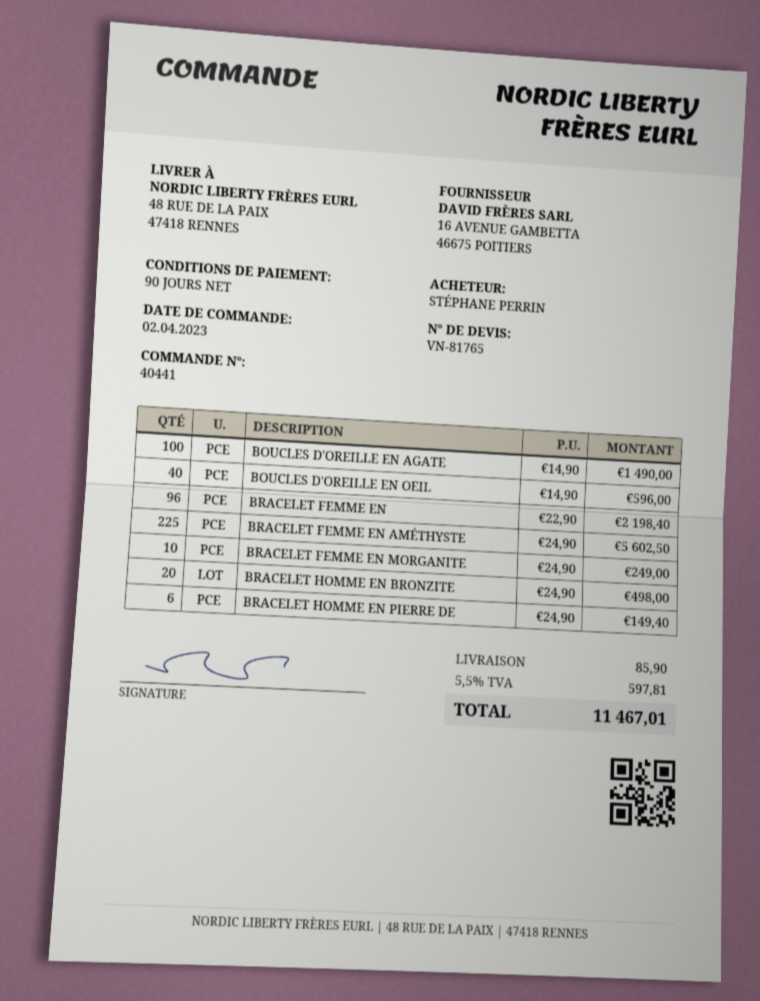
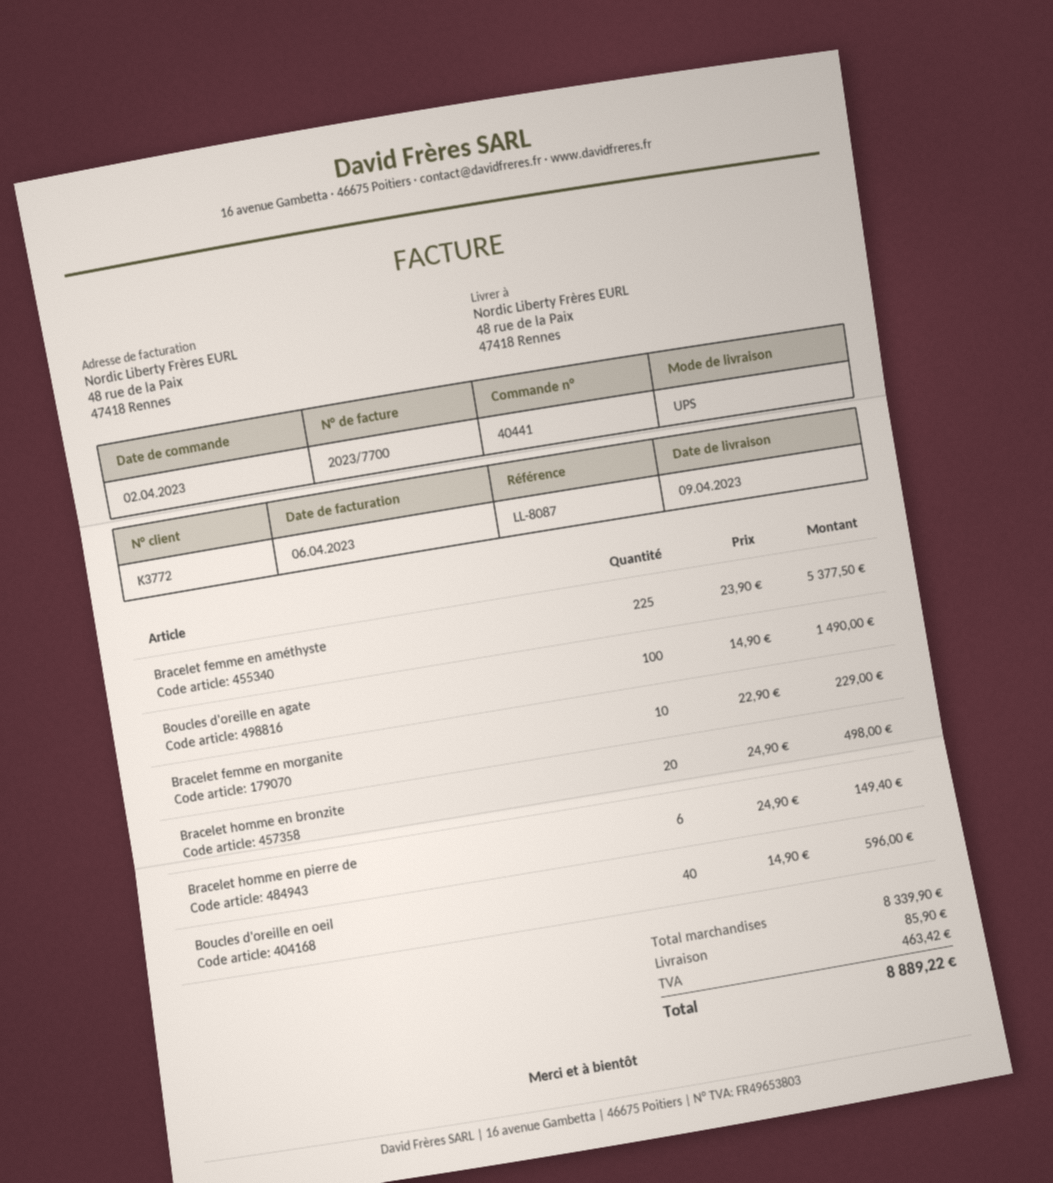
BRACELET FEMME EN: 96 x 22.90 = 2198.40 -> none
BRACELET FEMME EN AMÉTHYSTE: 225 x 24.90 = 5602.50 -> 225 x 23.90 = 5377.50
BRACELET FEMME EN MORGANITE: 10 x 24.90 = 249.00 -> 10 x 22.90 = 229.00
tax: 597.81 -> 463.42
total: 11467.01 -> 8889.22

